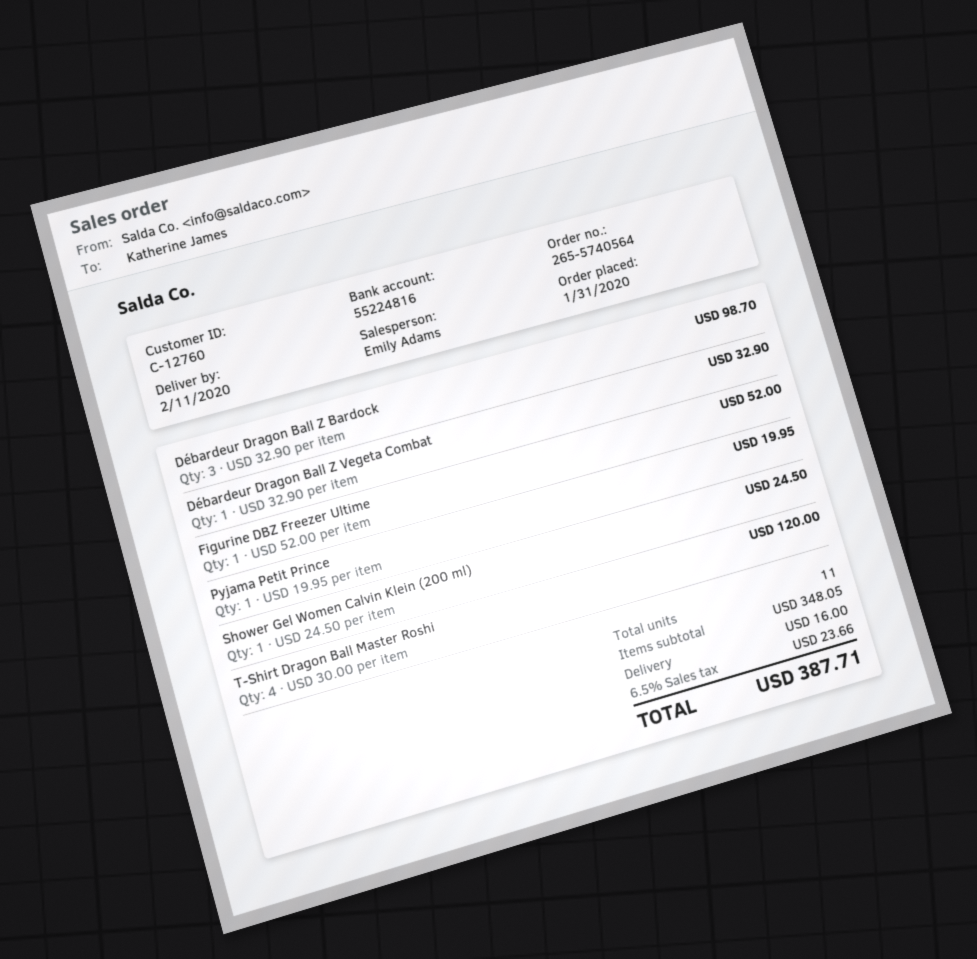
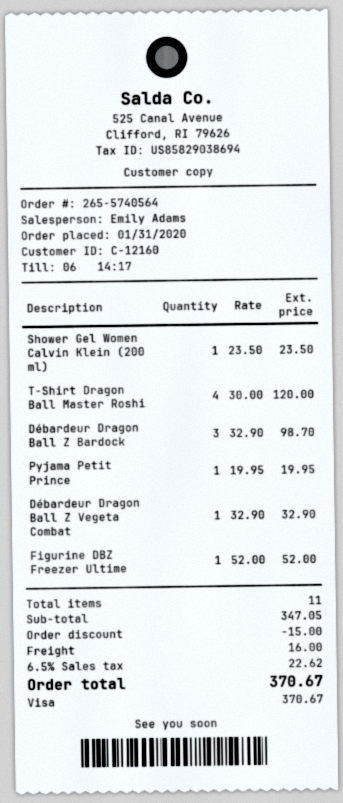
customer number: C-12760 -> C-12160
Shower Gel Women Calvin Klein (200 ml): 1 x 24.50 = 24.50 -> 1 x 23.50 = 23.50
subtotal: 348.05 -> 347.05
discount: none -> 15.00
tax: 6.5% = 23.66 -> 6.5% = 22.62
total: 387.71 -> 370.67

